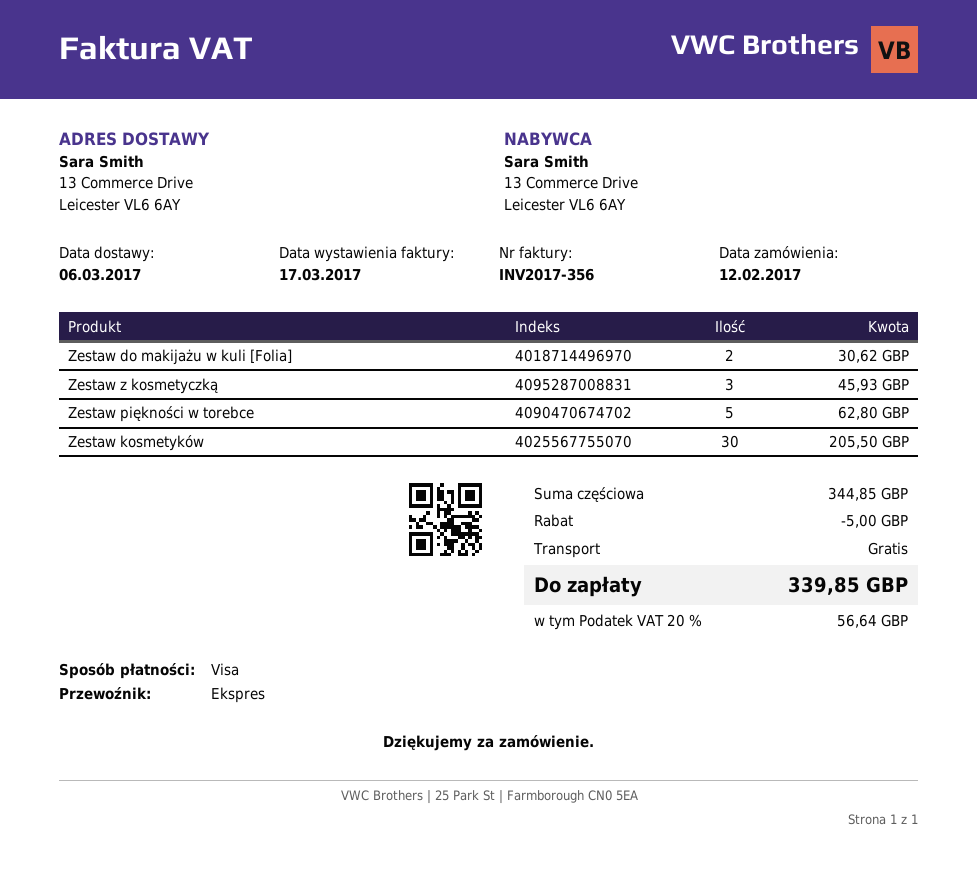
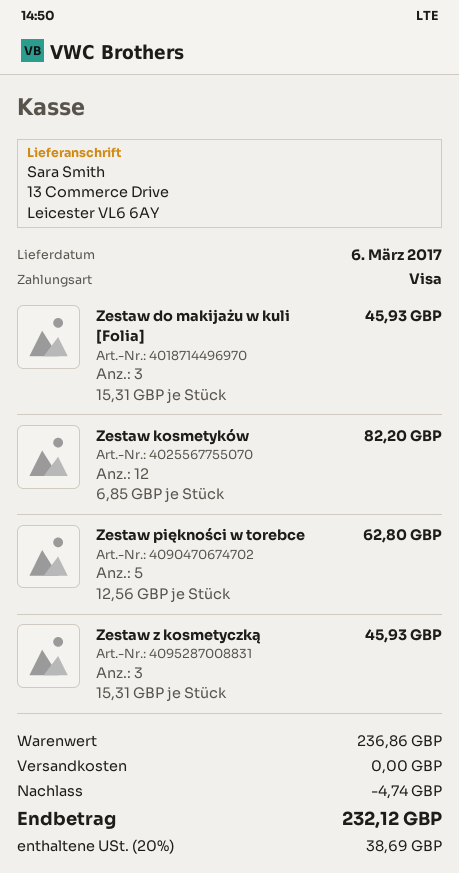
Zestaw do makijażu w kuli [Folia]: 2 for 30.62 -> 3 for 45.93
Zestaw kosmetyków: 30 for 205.50 -> 12 for 82.20
subtotal: 344.85 -> 236.86
discount: 5.00 -> 4.74
tax: 20% = 56.64 -> 20% = 38.69
total: 339.85 -> 232.12

